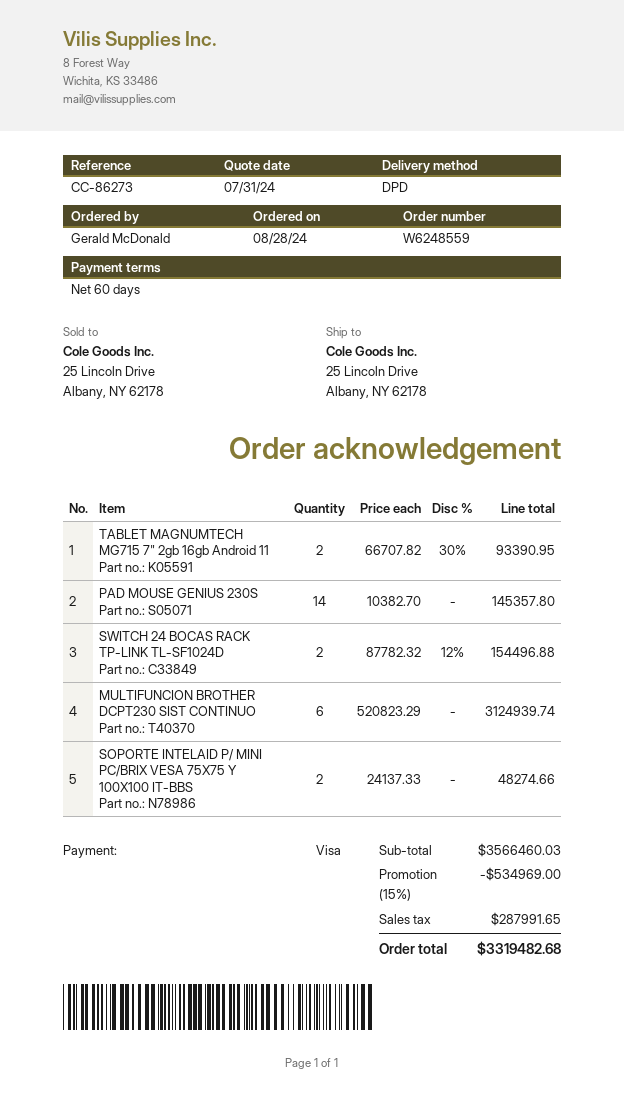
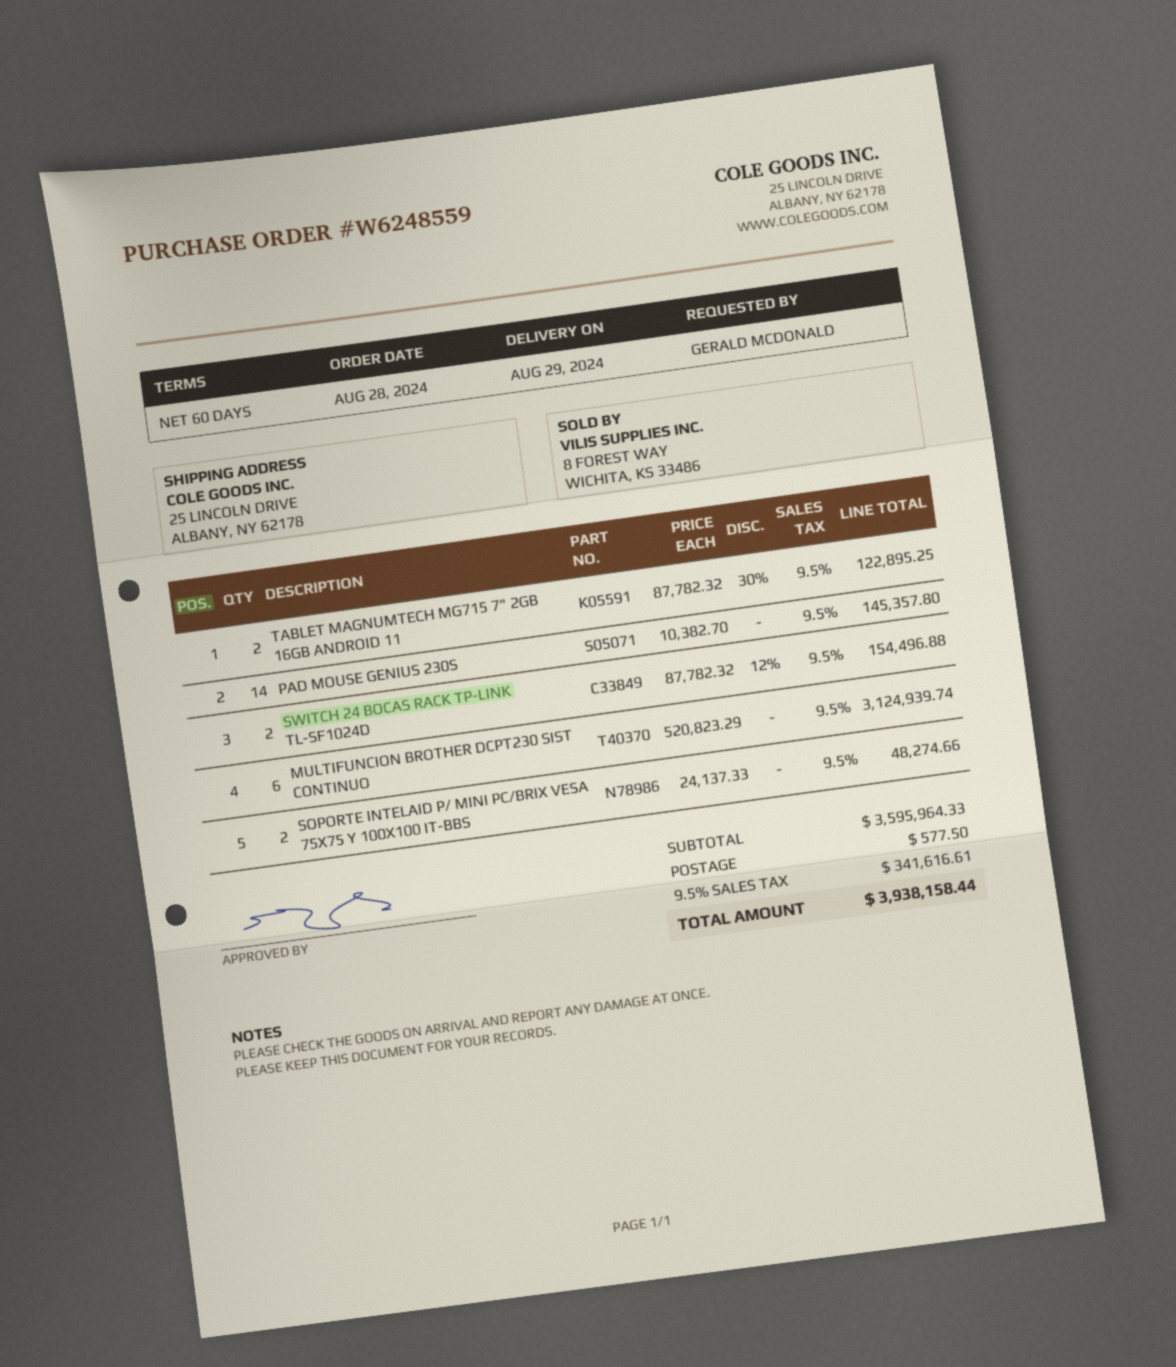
TABLET MAGNUMTECH MG715 7" 2gb 16gb Android 11: 2 x 66707.82 - 30% = 93390.95 -> 2 x 87782.32 - 30% = 122895.25
subtotal: 3566460.03 -> 3595964.33
discount: 15% = 534969.00 -> none
shipping: none -> 577.50
tax: 287991.65 -> 341616.61
total: 3319482.68 -> 3938158.44

